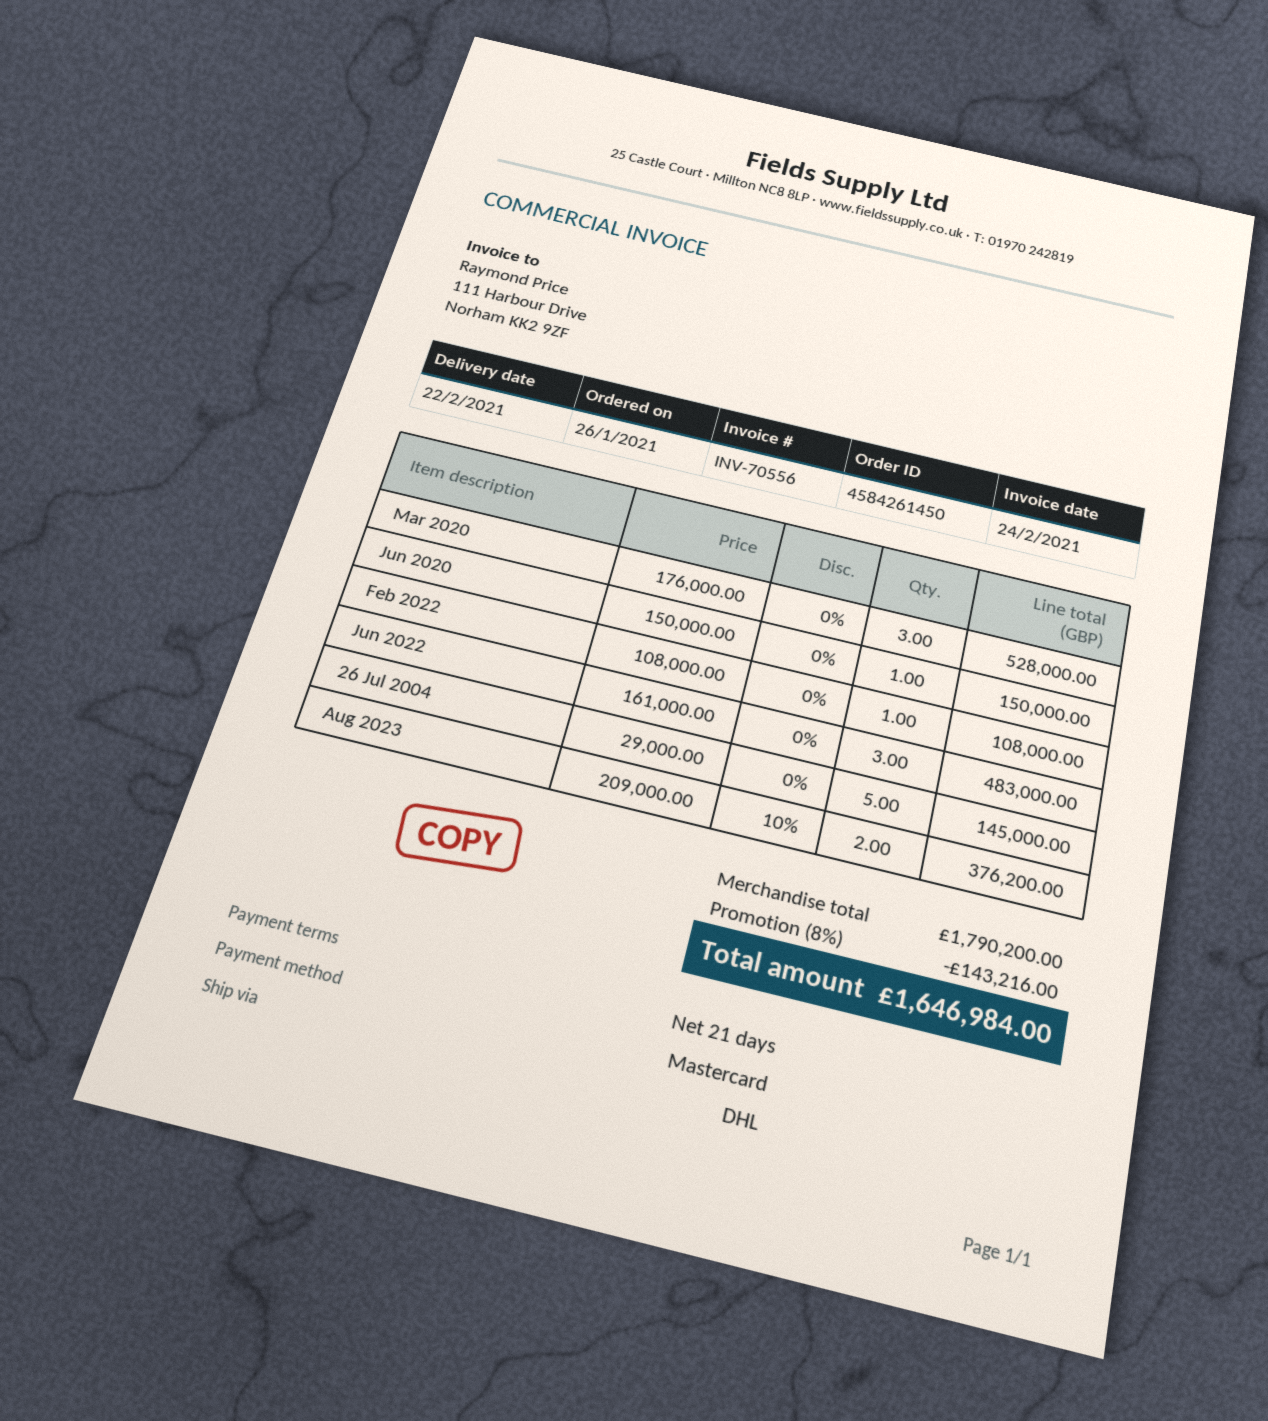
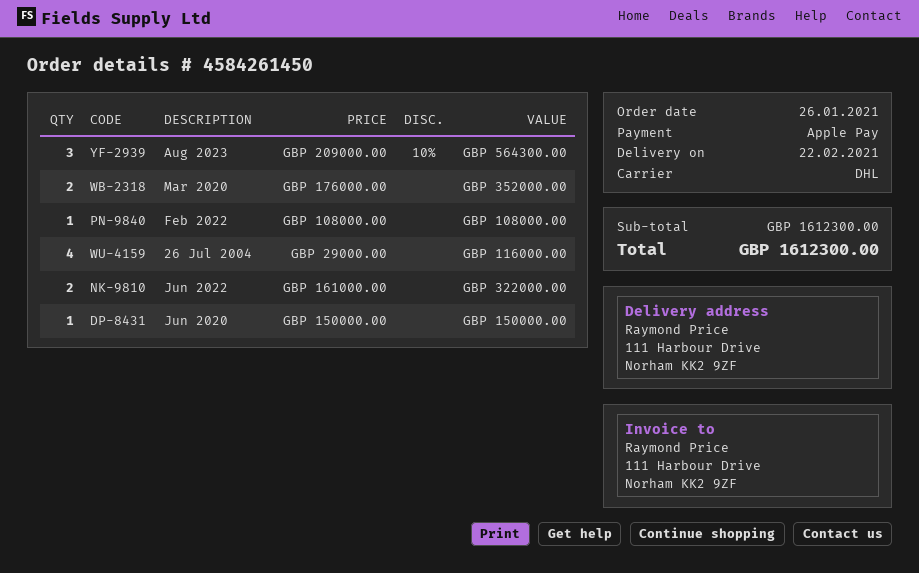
payment method: Mastercard -> Apple Pay
Mar 2020: 3 x 176000.00 = 528000.00 -> 2 x 176000.00 = 352000.00
Jun 2022: 3 x 161000.00 = 483000.00 -> 2 x 161000.00 = 322000.00
26 Jul 2004: 5 x 29000.00 = 145000.00 -> 4 x 29000.00 = 116000.00
Aug 2023: 2 x 209000.00 - 10% = 376200.00 -> 3 x 209000.00 - 10% = 564300.00
subtotal: 1790200.00 -> 1612300.00
discount: 8% = 143216.00 -> none
total: 1646984.00 -> 1612300.00

